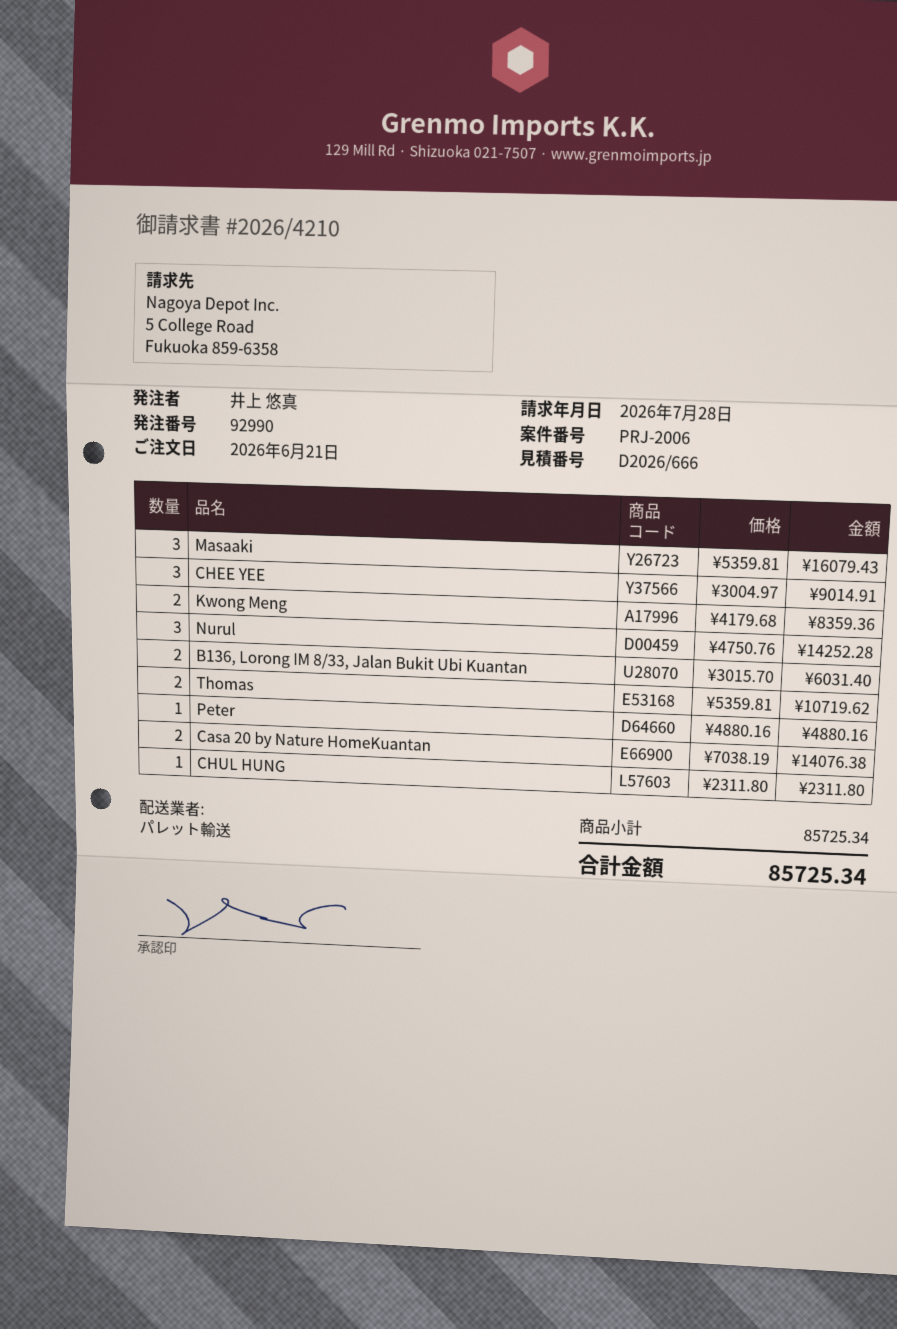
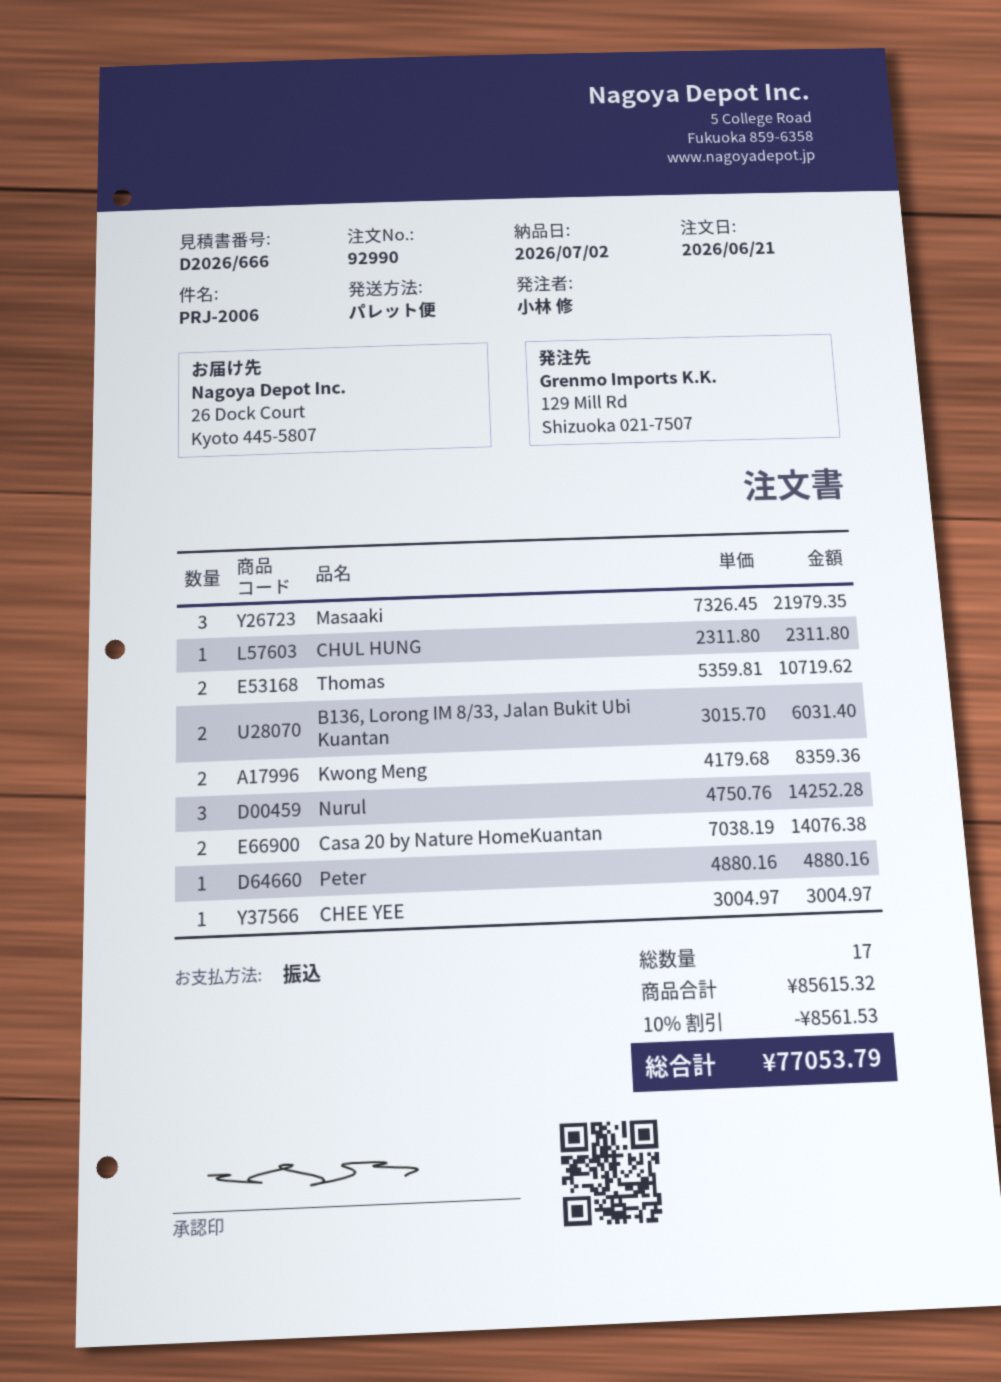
ordered by: 井上 悠真 -> 小林 修
Masaaki: 3 x 5359.81 = 16079.43 -> 3 x 7326.45 = 21979.35
CHEE YEE: 3 x 3004.97 = 9014.91 -> 1 x 3004.97 = 3004.97
subtotal: 85725.34 -> 85615.32
discount: none -> 10% = 8561.53
total: 85725.34 -> 77053.79

